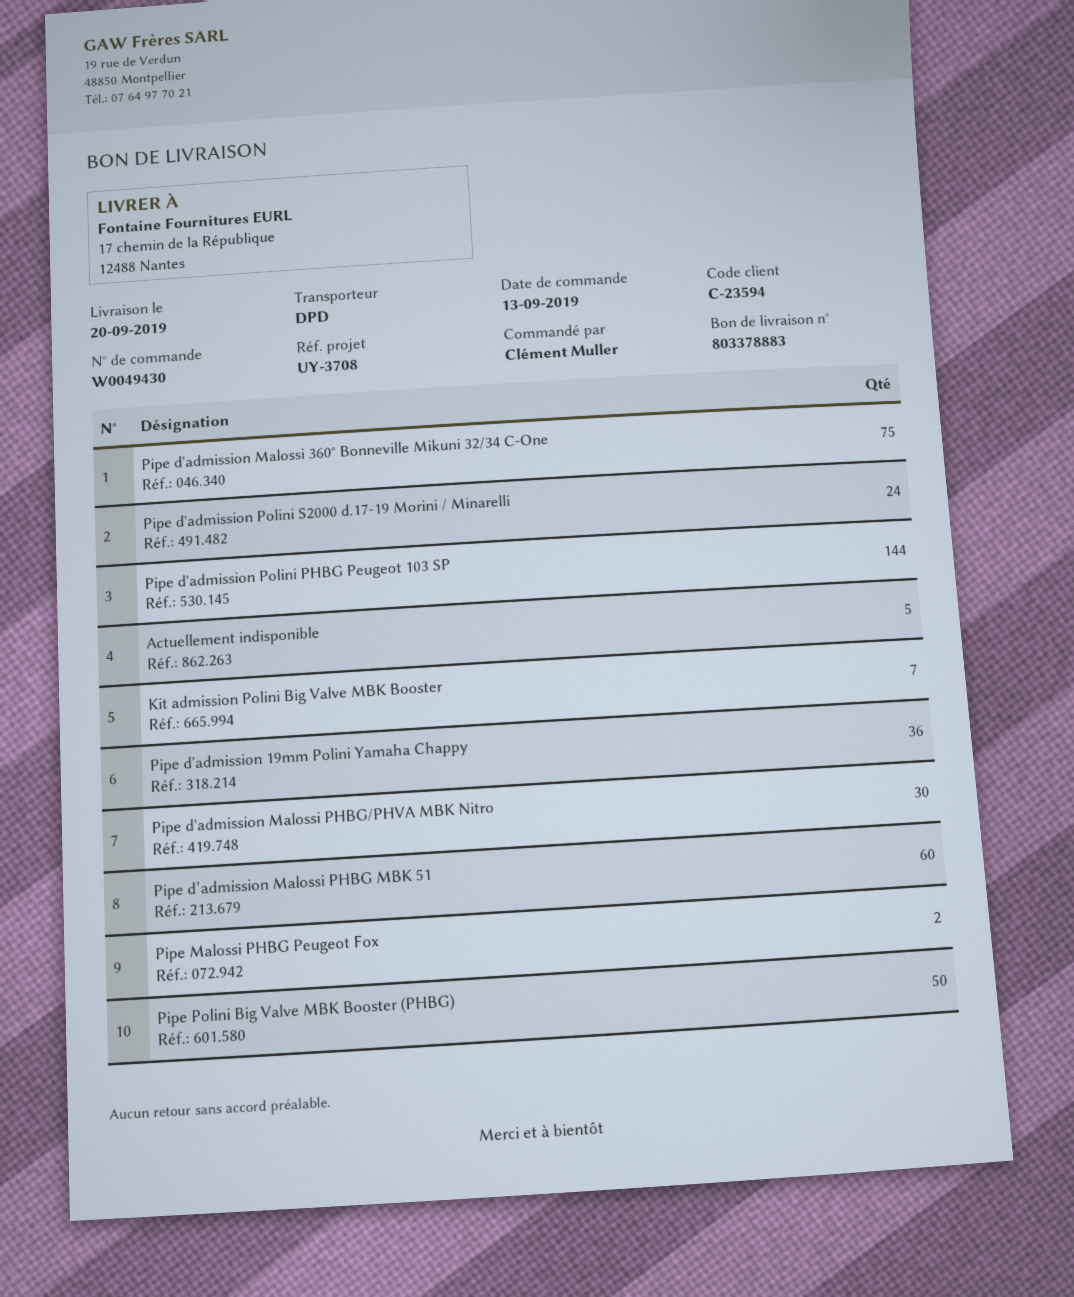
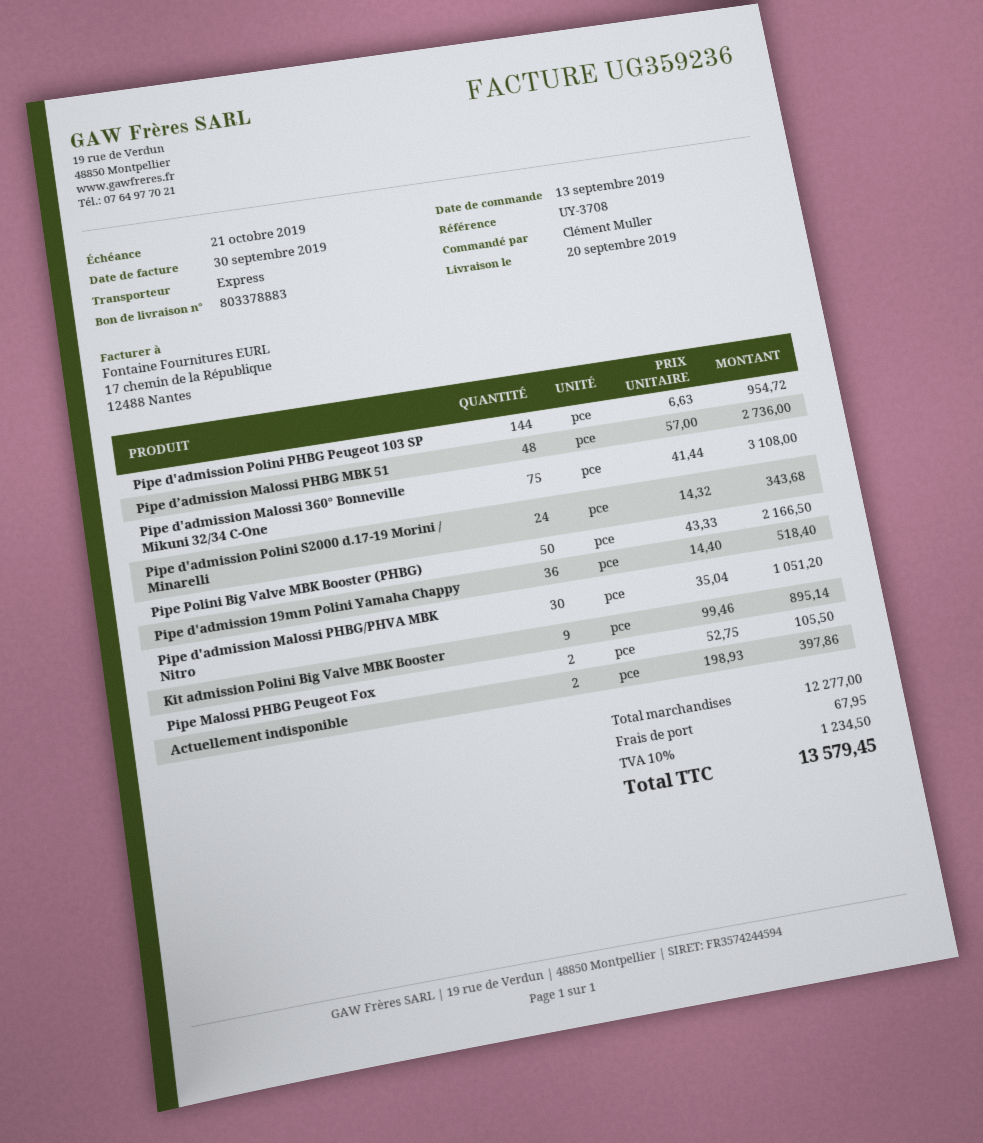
shipping method: DPD -> express
Actuellement indisponible: 5 -> 2
Kit admission Polini Big Valve MBK Booster: 7 -> 9
Pipe d’admission Malossi PHBG MBK 51: 60 -> 48

